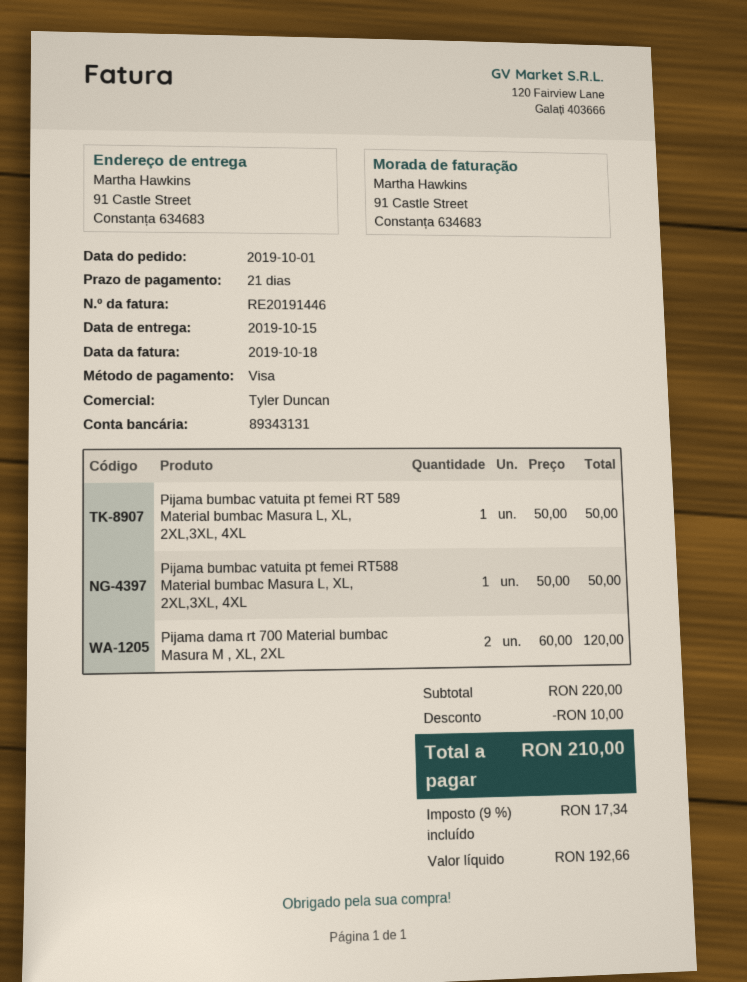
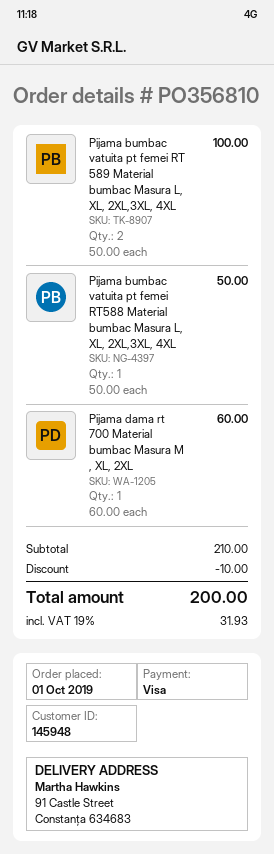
Pijama bumbac vatuita pt femei RT 589 Material bumbac Masura L, XL, 2XL,3XL, 4XL: 1 x 50.00 = 50.00 -> 2 x 50.00 = 100.00
Pijama dama rt 700 Material bumbac Masura M , XL, 2XL: 2 x 60.00 = 120.00 -> 1 x 60.00 = 60.00
subtotal: 220.00 -> 210.00
tax: 9% = 17.34 -> 19% = 31.93
total: 210.00 -> 200.00

